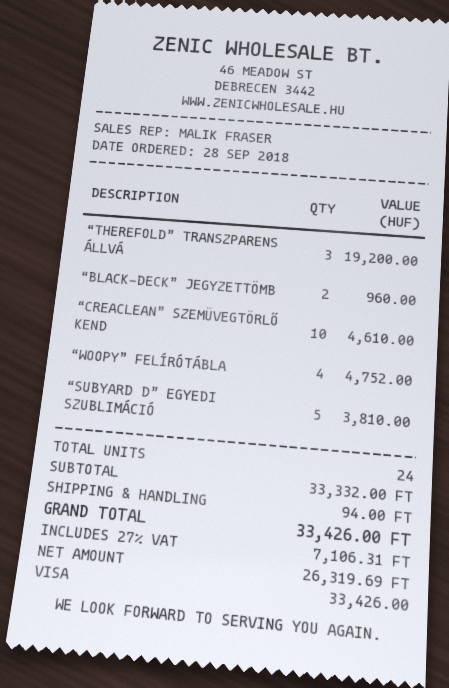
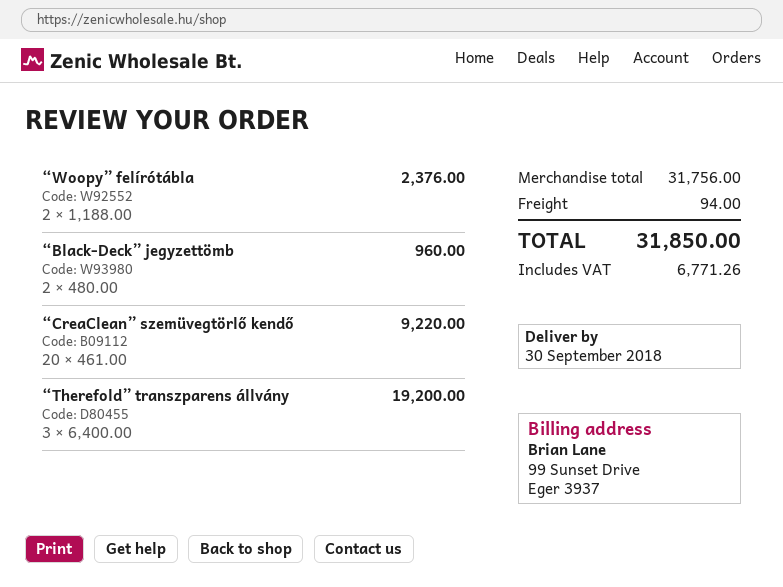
“CREACLEAN” SZEMÜVEGTÖRLŐ KEND: 10 for 4610.00 -> 20 for 9220.00
“WOOPY” FELÍRÓTÁBLA: 4 for 4752.00 -> 2 for 2376.00
“SUBYARD D” EGYEDI SZUBLIMÁCIÓ: 5 for 3810.00 -> none
subtotal: 33332.00 -> 31756.00
tax: 7106.31 -> 6771.26
total: 33426.00 -> 31850.00

